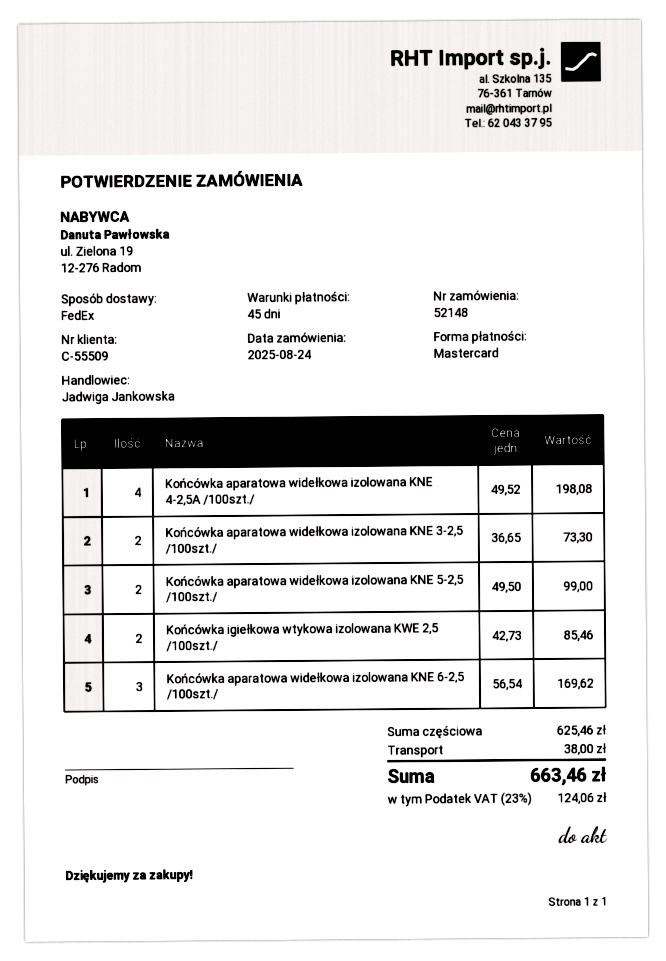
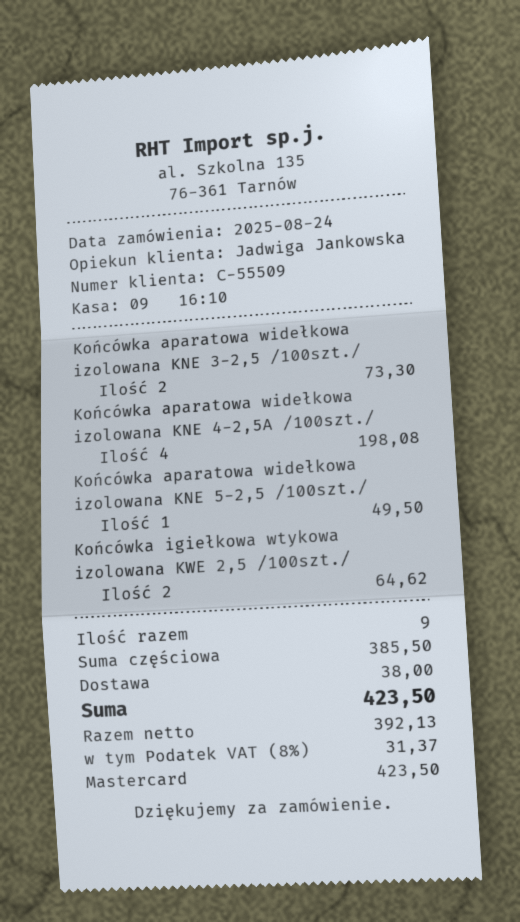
Końcówka aparatowa widełkowa izolowana KNE 5-2,5 /100szt./: 2 for 99.00 -> 1 for 49.50
Końcówka igiełkowa wtykowa izolowana KWE 2,5 /100szt./: 2 for 85.46 -> 2 for 64.62
Końcówka aparatowa widełkowa izolowana KNE 6-2,5 /100szt./: 3 for 169.62 -> none
subtotal: 625.46 -> 385.50
tax: 23% = 124.06 -> 8% = 31.37
total: 663.46 -> 423.50

